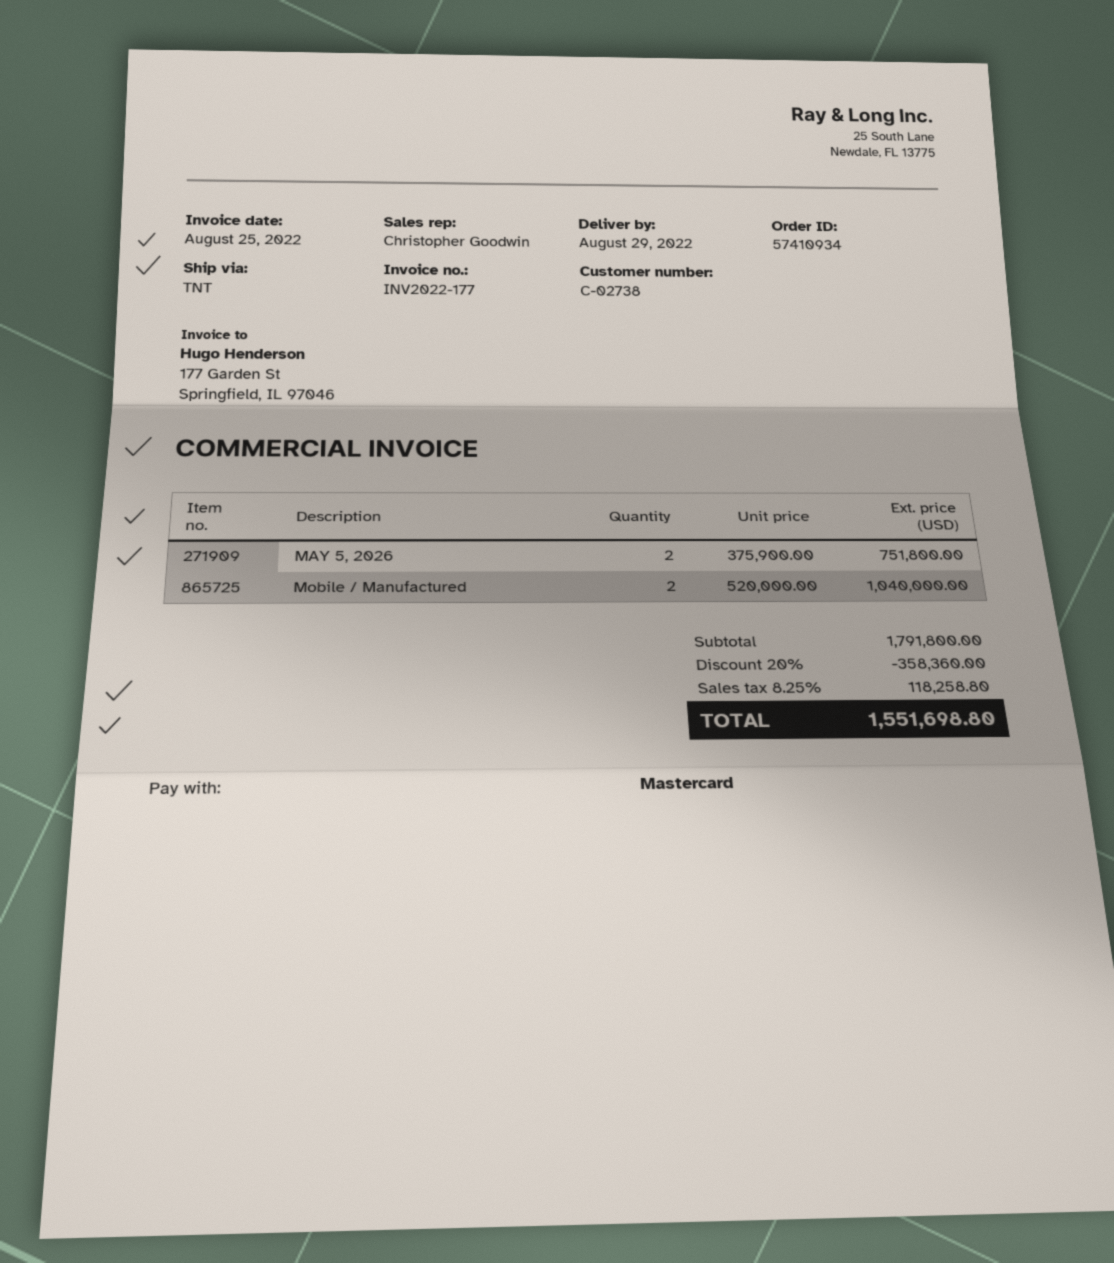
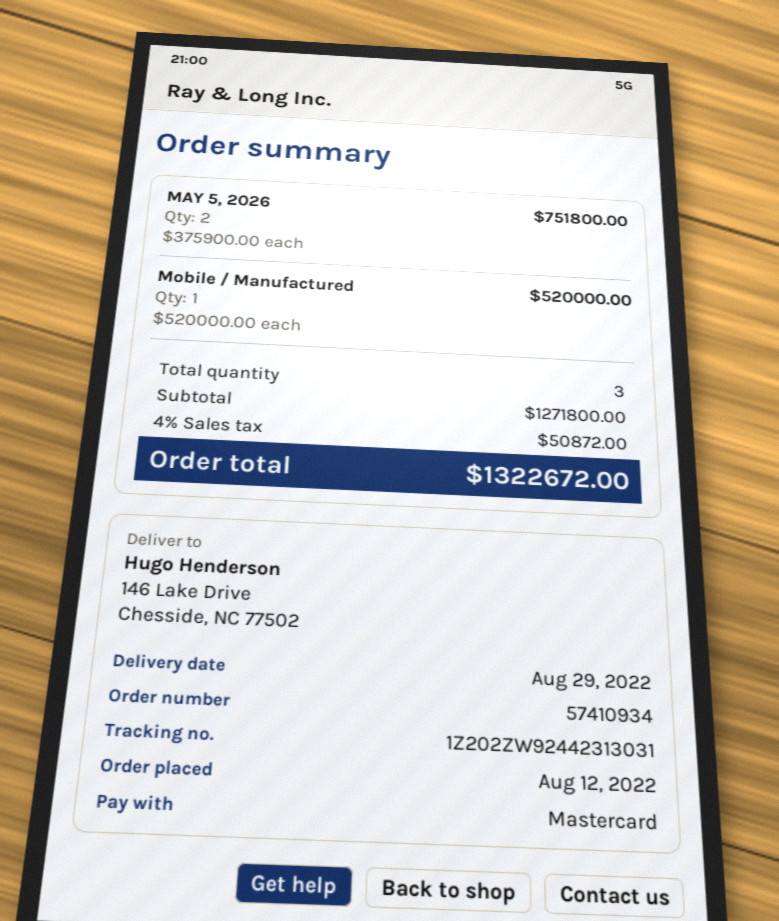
Mobile / Manufactured: 2 x 520000.00 = 1040000.00 -> 1 x 520000.00 = 520000.00
subtotal: 1791800.00 -> 1271800.00
discount: 20% = 358360.00 -> none
tax: 8.25% = 118258.80 -> 4% = 50872.00
total: 1551698.80 -> 1322672.00

